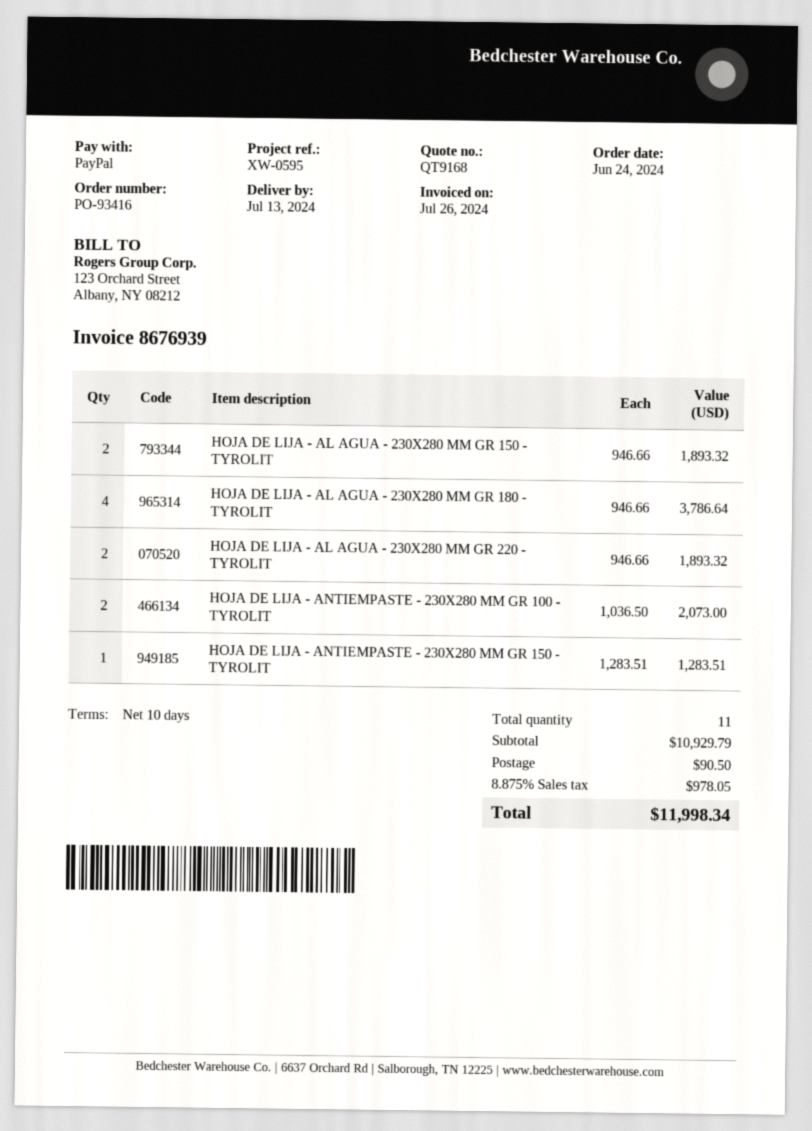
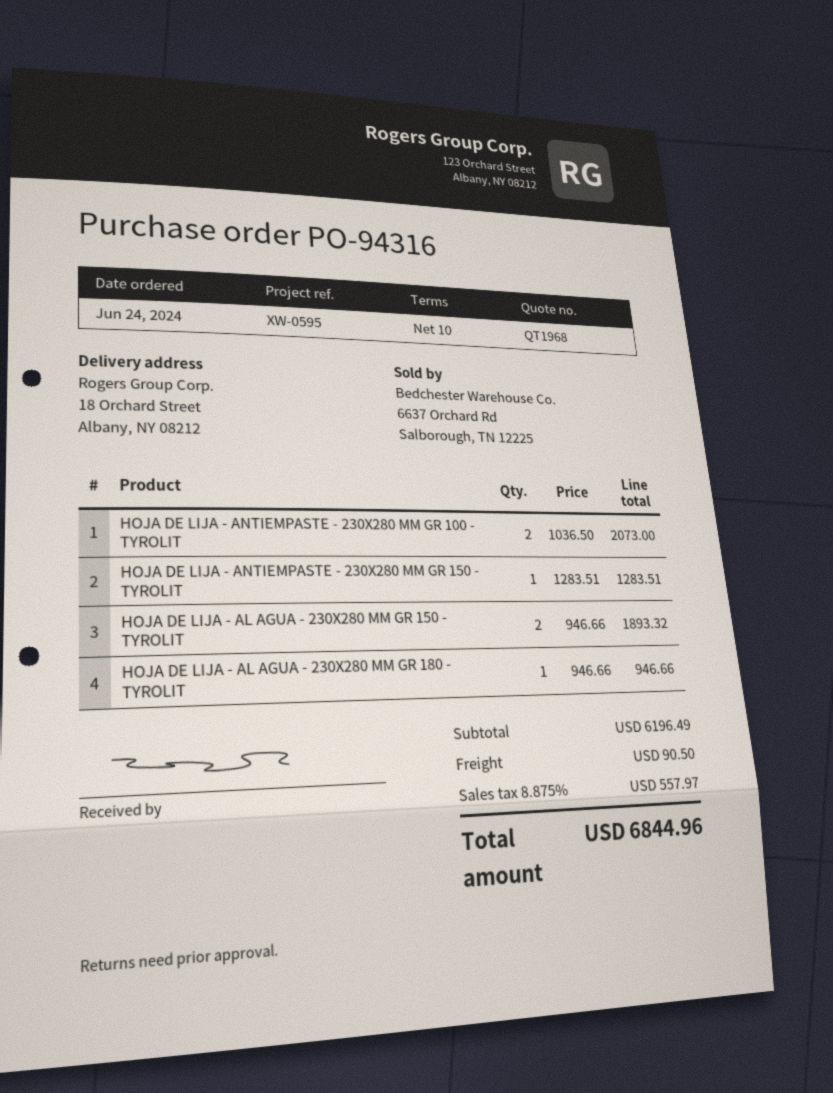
quote number: QT9168 -> QT1968
order number: PO-93416 -> PO-94316
HOJA DE LIJA - AL AGUA - 230X280 MM GR 180 - TYROLIT: 4 x 946.66 = 3786.64 -> 1 x 946.66 = 946.66
HOJA DE LIJA - AL AGUA - 230X280 MM GR 220 - TYROLIT: 2 x 946.66 = 1893.32 -> none
subtotal: 10929.79 -> 6196.49
tax: 8.875% = 978.05 -> 8.875% = 557.97
total: 11998.34 -> 6844.96

